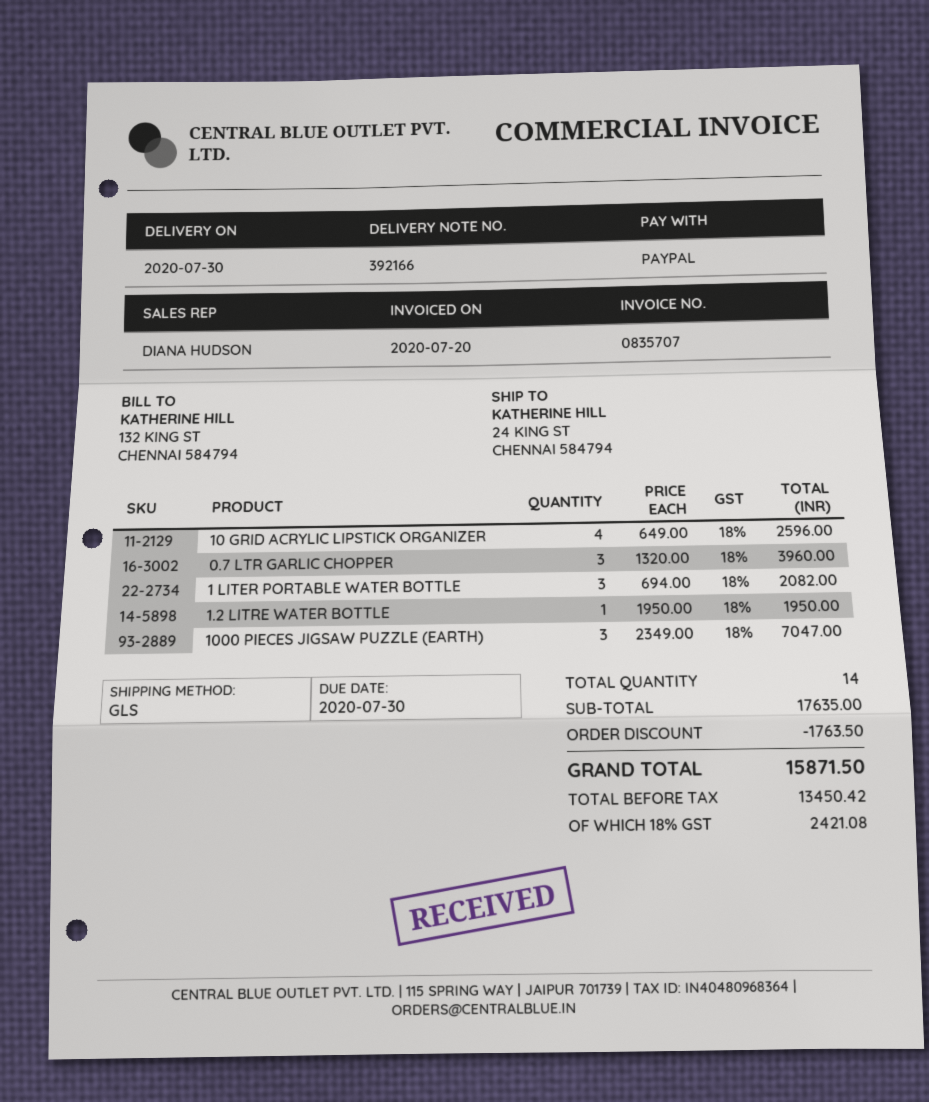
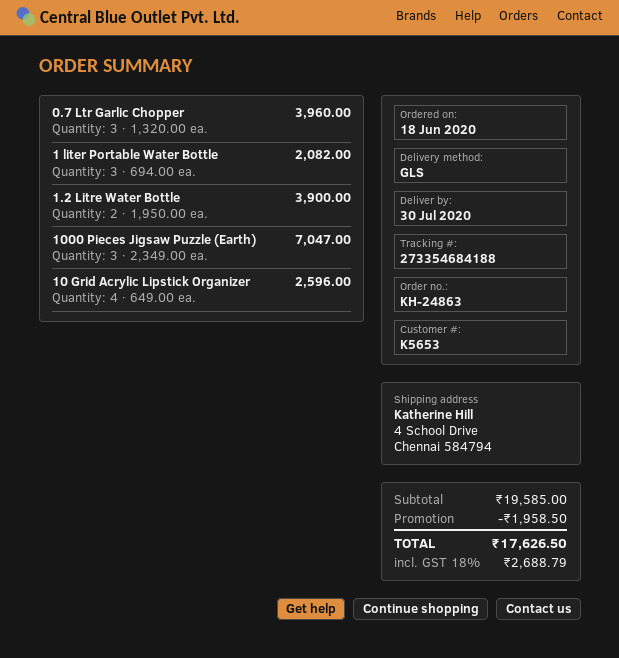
ship to: 24 KING ST, CHENNAI 584794 -> 4 School Drive, Chennai 584794
1.2 LITRE WATER BOTTLE: 1 x 1950.00 = 1950.00 -> 2 x 1950.00 = 3900.00
subtotal: 17635.00 -> 19585.00
discount: 1763.50 -> 1958.50
tax: 18% = 2421.08 -> 18% = 2688.79
total: 15871.50 -> 17626.50

